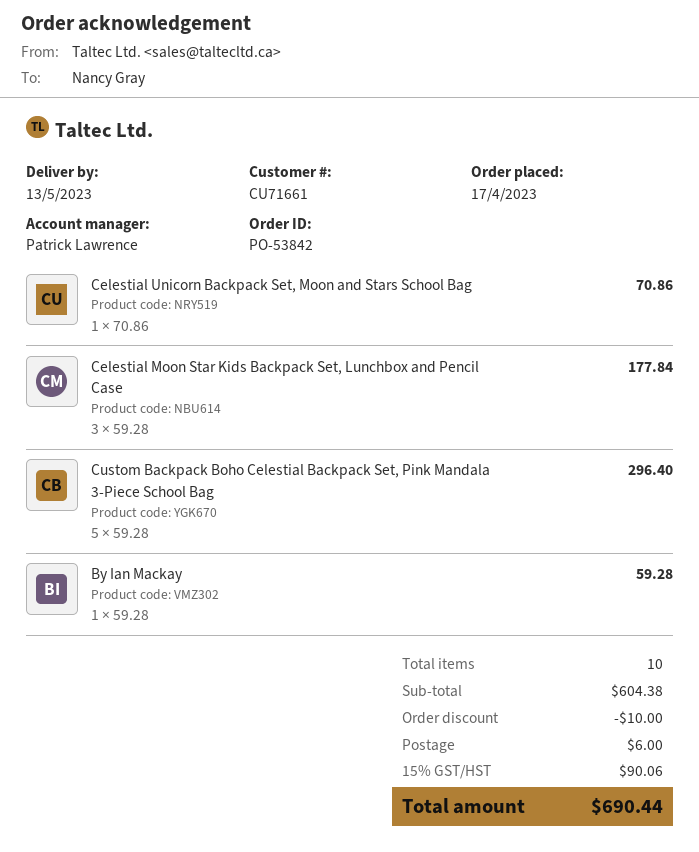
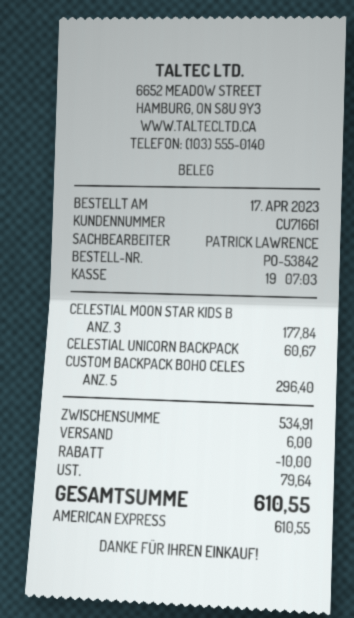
Celestial Unicorn Backpack Set, Moon and Stars School Bag: 1 for 70.86 -> 1 for 60.67
By Ian Mackay: 1 for 59.28 -> none
subtotal: 604.38 -> 534.91
tax: 90.06 -> 79.64
total: 690.44 -> 610.55

